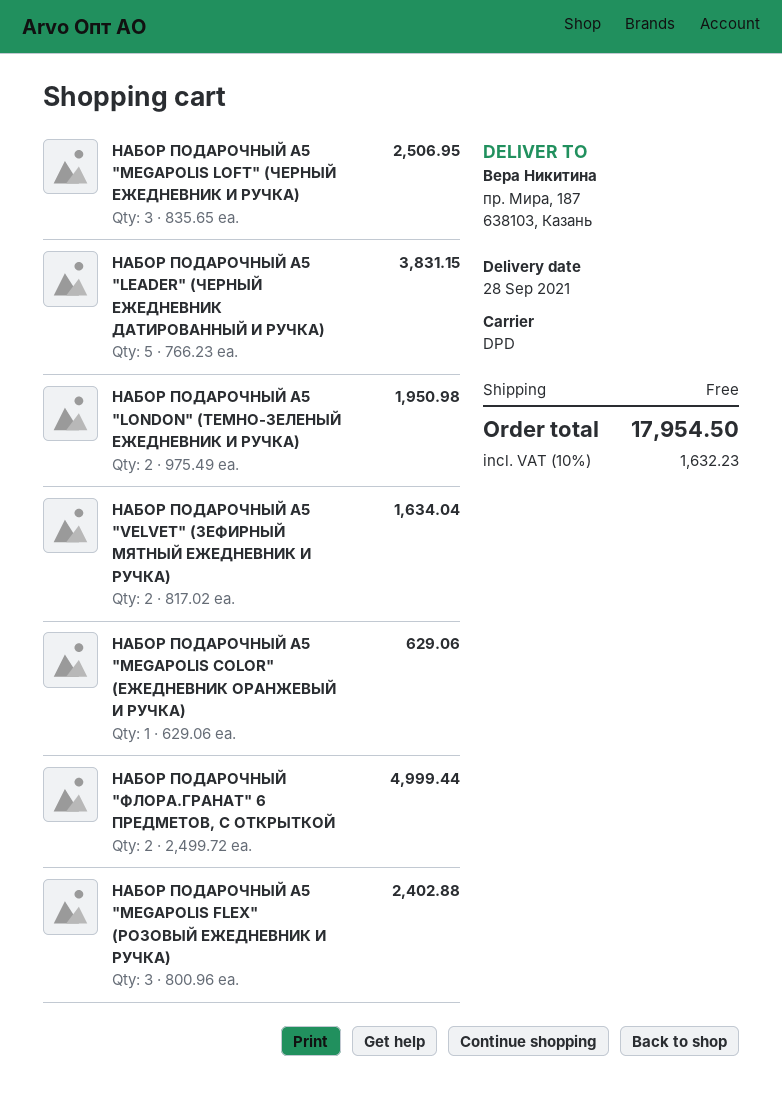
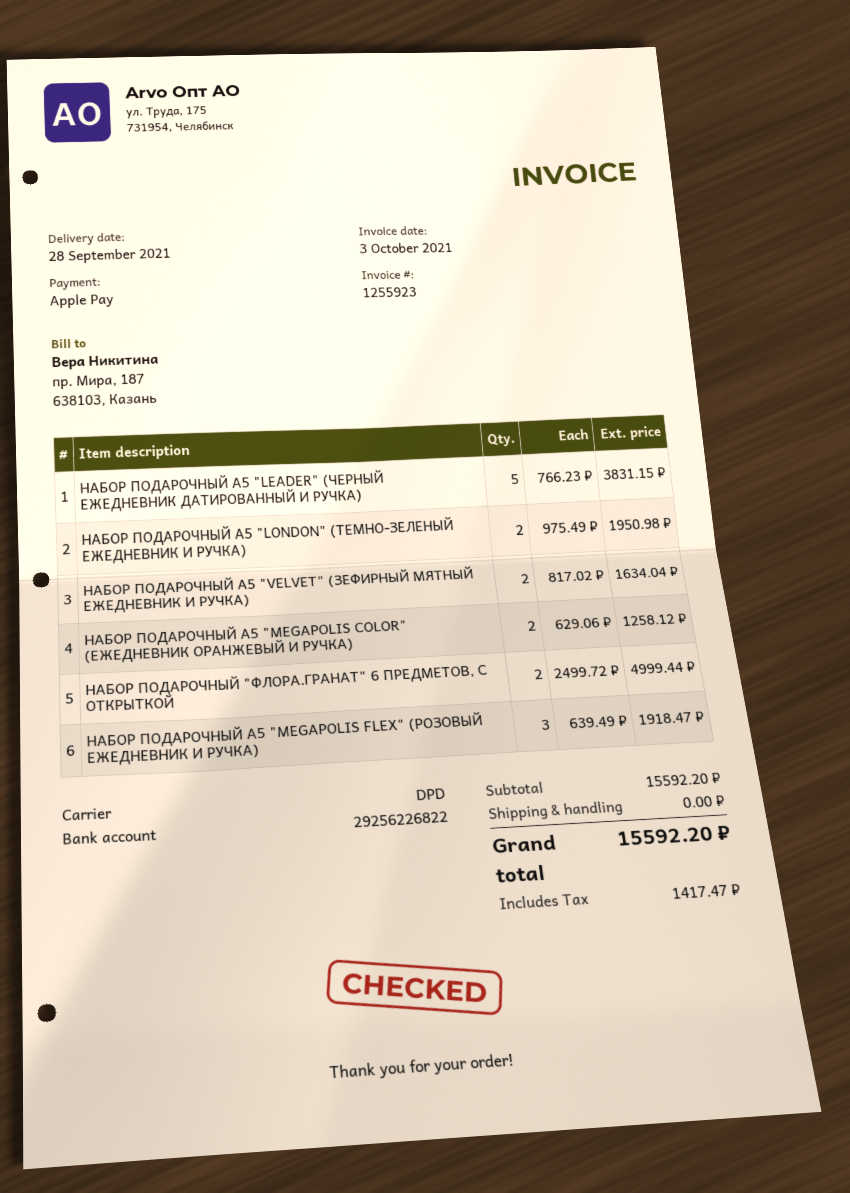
НАБОР ПОДАРОЧНЫЙ А5 "MEGAPOLIS LOFT" (ЧЕРНЫЙ ЕЖЕДНЕВНИК И РУЧКА): 3 x 835.65 = 2506.95 -> none
НАБОР ПОДАРОЧНЫЙ А5 "MEGAPOLIS COLOR" (ЕЖЕДНЕВНИК ОРАНЖЕВЫЙ И РУЧКА): 1 x 629.06 = 629.06 -> 2 x 629.06 = 1258.12
НАБОР ПОДАРОЧНЫЙ А5 "MEGAPOLIS FLEX" (РОЗОВЫЙ ЕЖЕДНЕВНИК И РУЧКА): 3 x 800.96 = 2402.88 -> 3 x 639.49 = 1918.47
tax: 1632.23 -> 1417.47
total: 17954.50 -> 15592.20

